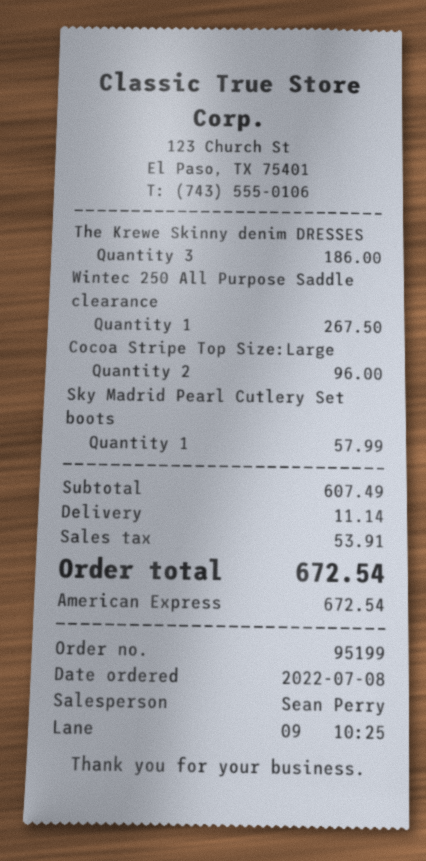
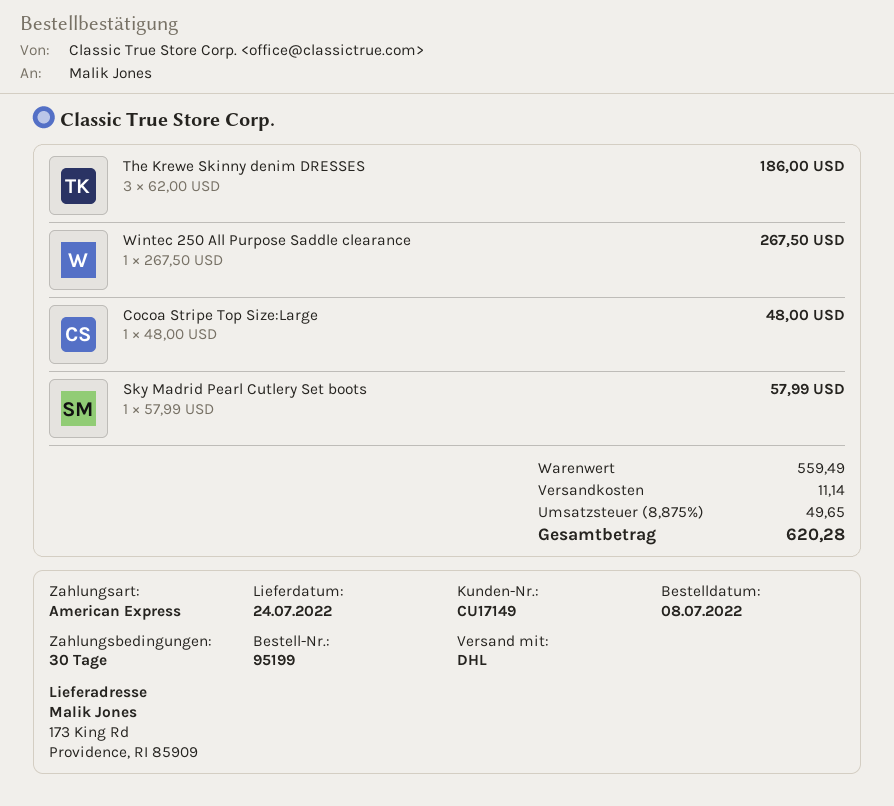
Cocoa Stripe Top Size:Large: 2 for 96.00 -> 1 for 48.00
subtotal: 607.49 -> 559.49
tax: 53.91 -> 49.65
total: 672.54 -> 620.28

